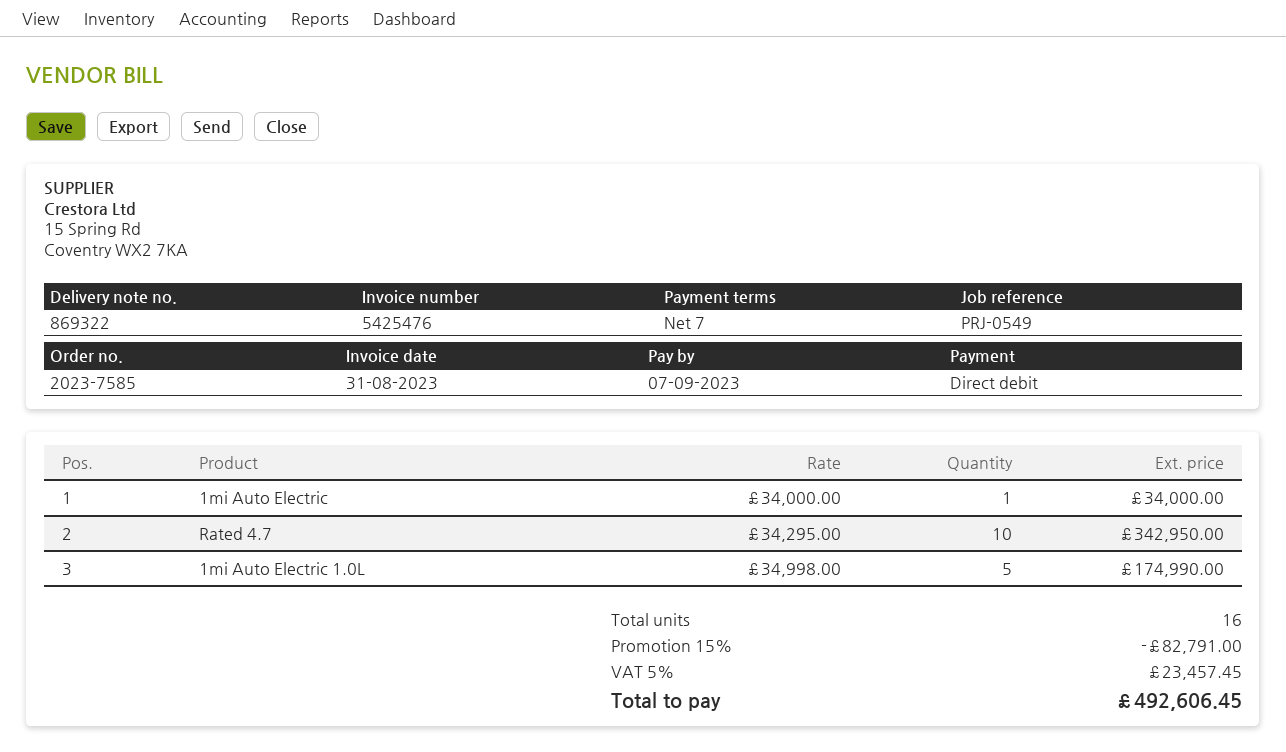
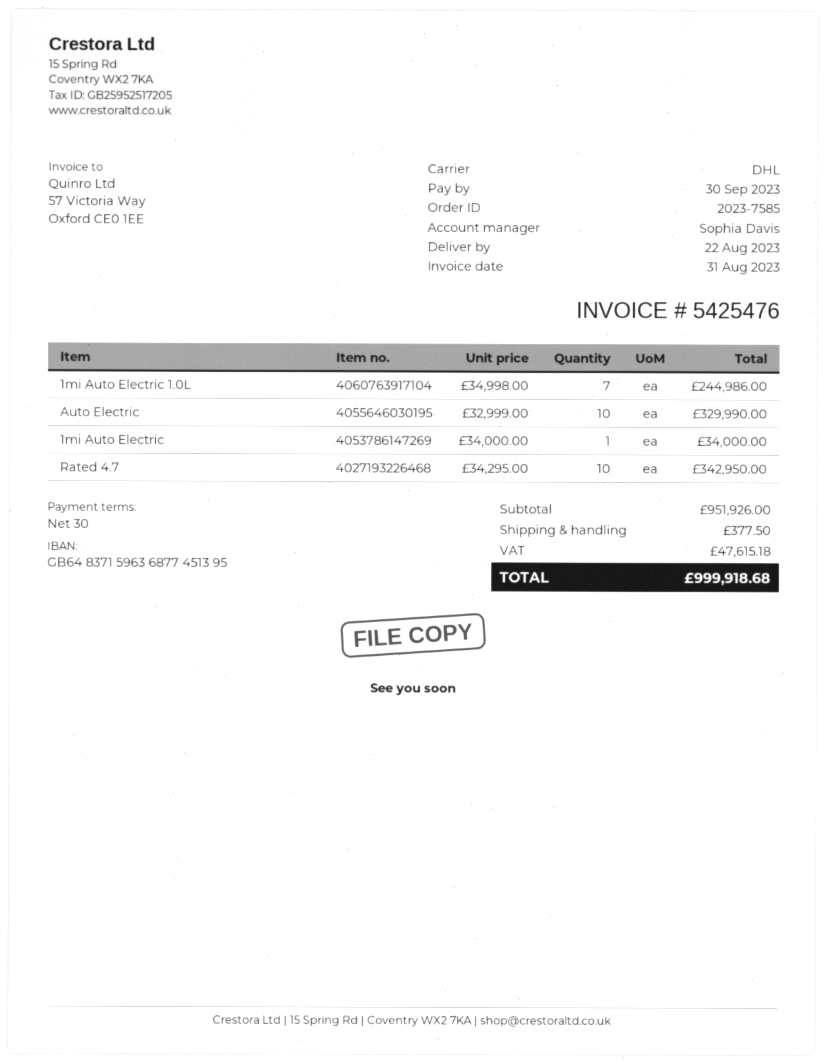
payment terms: 7 days -> 30 days
due date: 2023-09-07 -> 2023-09-30
1mi Auto Electric 1.0L: 5 x 34998.00 = 174990.00 -> 7 x 34998.00 = 244986.00
Auto Electric: none -> 10 x 32999.00 = 329990.00
discount: 15% = 82791.00 -> none
shipping: none -> 377.50
tax: 23457.45 -> 47615.18
total: 492606.45 -> 999918.68

